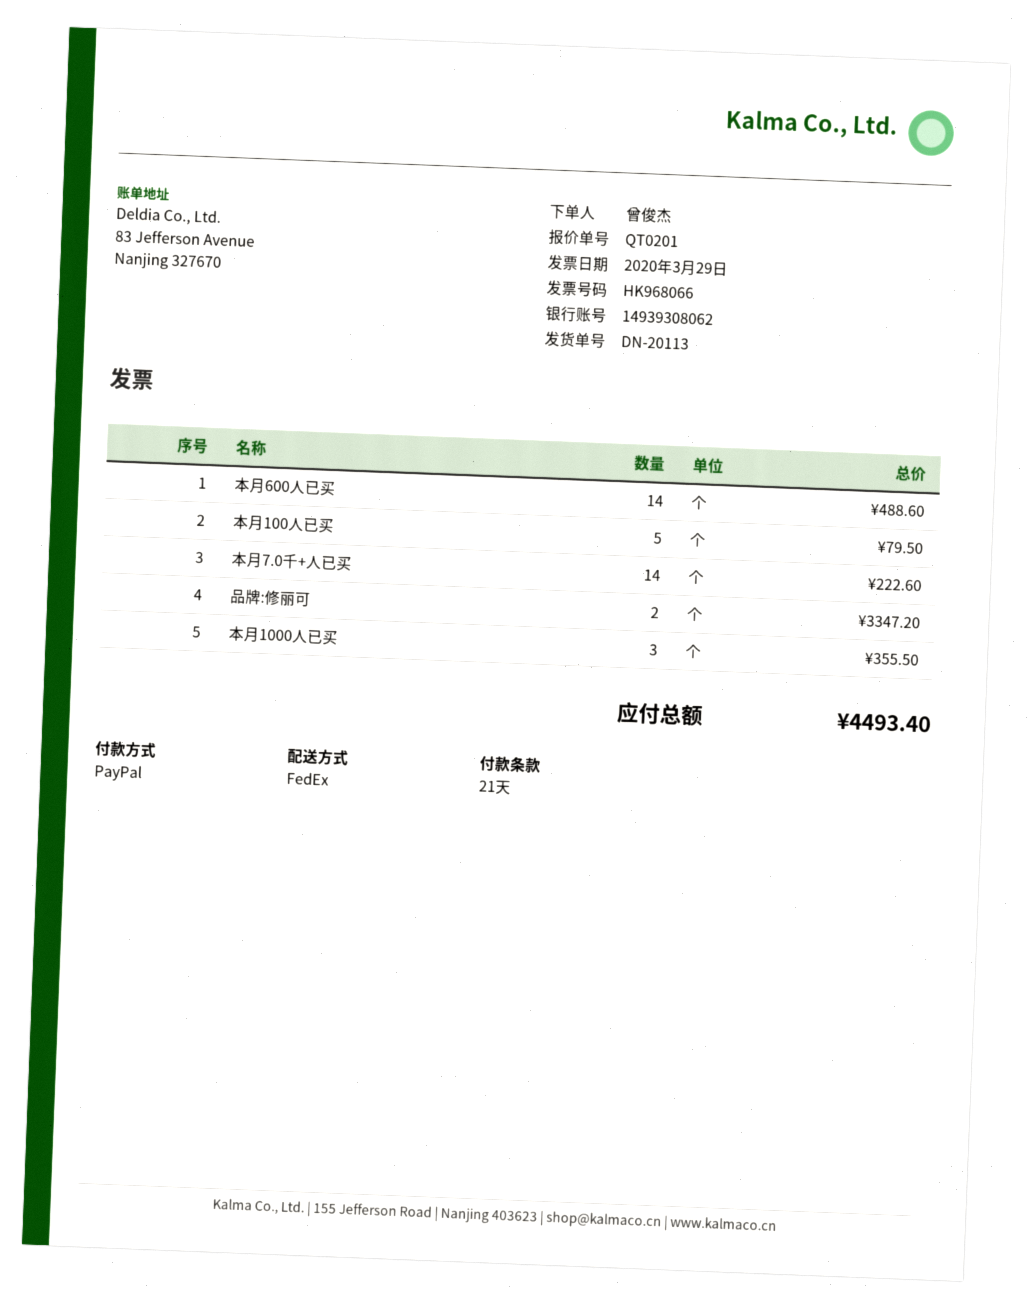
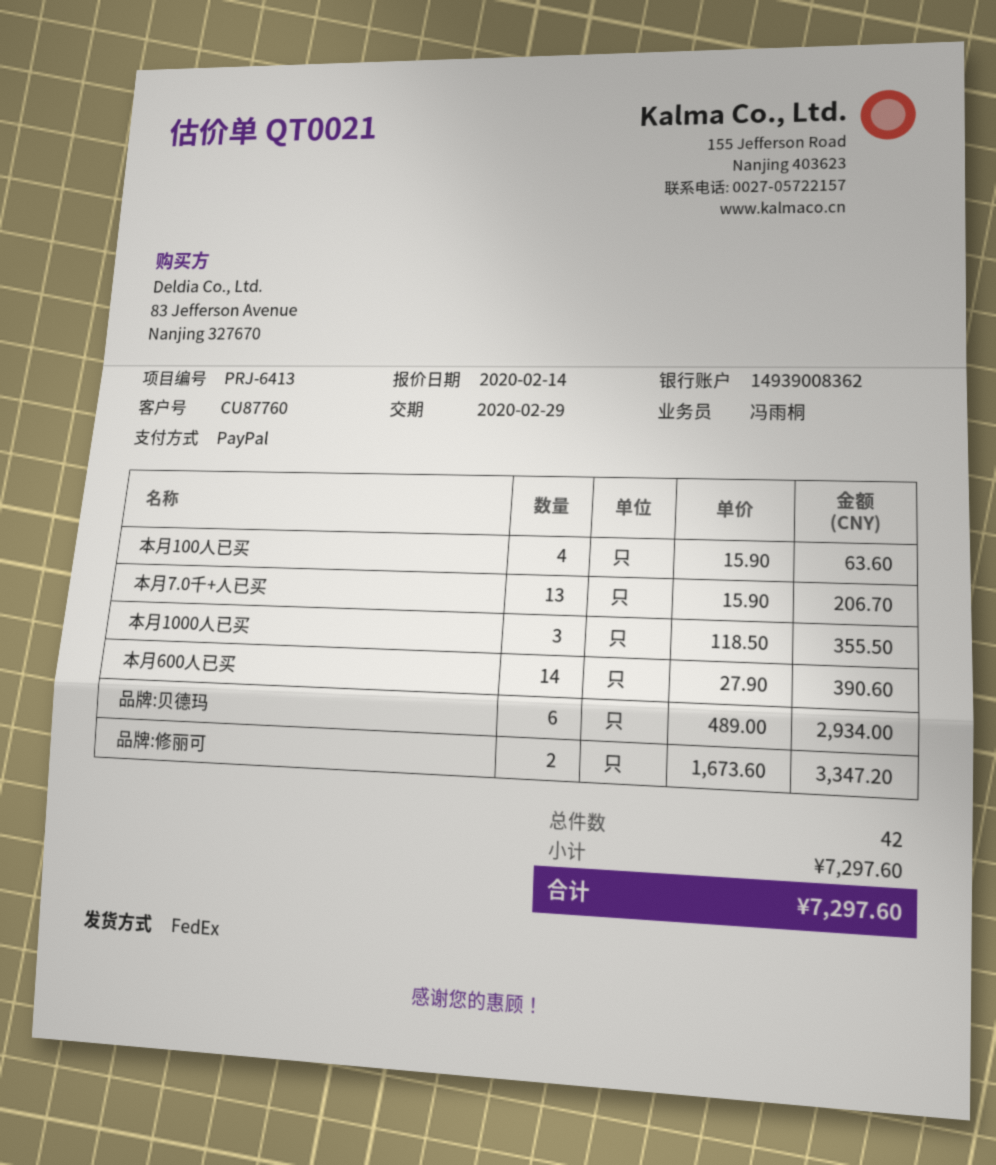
quote number: QT0201 -> QT0021
bank account: 14939308062 -> 14939008362
本月600人已买: 14 for 488.60 -> 14 for 390.60
本月100人已买: 5 for 79.50 -> 4 for 63.60
本月7.0千+人已买: 14 for 222.60 -> 13 for 206.70
品牌:贝德玛: none -> 6 for 2934.00
total: 4493.40 -> 7297.60

